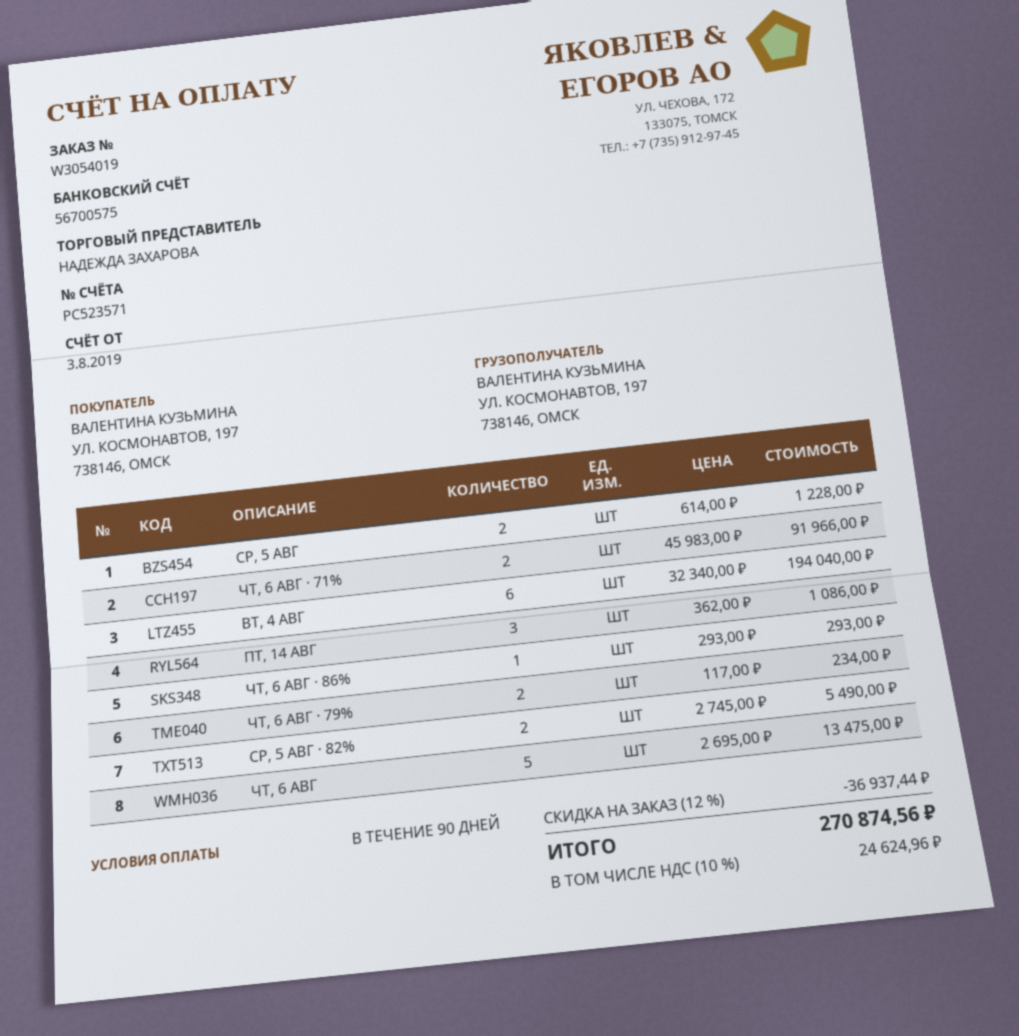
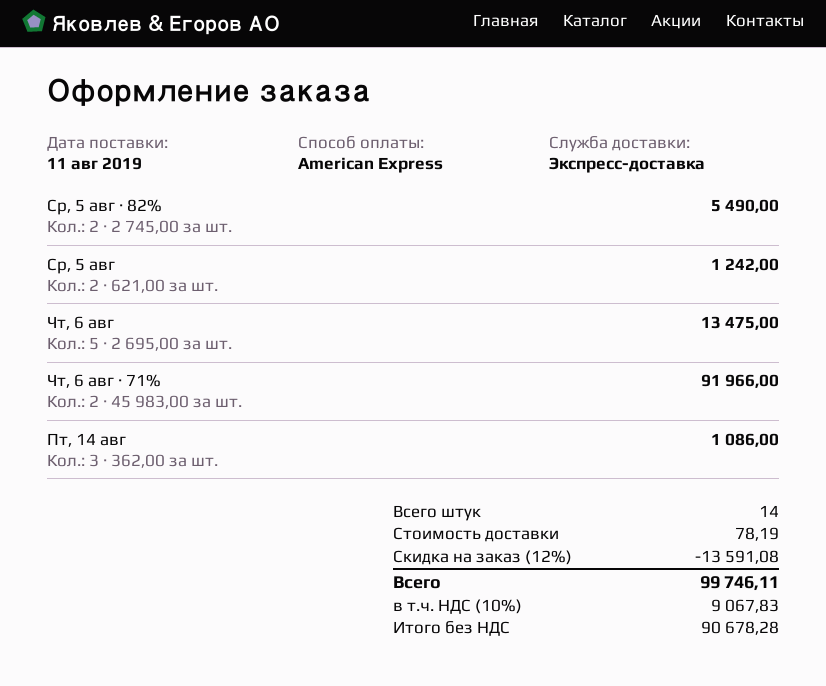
СР, 5 АВГ: 2 x 614.00 = 1228.00 -> 2 x 621.00 = 1242.00
ВТ, 4 АВГ: 6 x 32340.00 = 194040.00 -> none
ЧТ, 6 АВГ · 86%: 1 x 293.00 = 293.00 -> none
ЧТ, 6 АВГ · 79%: 2 x 117.00 = 234.00 -> none
discount: 12% = 36937.44 -> 12% = 13591.08
shipping: none -> 78.19
tax: 10% = 24624.96 -> 10% = 9067.83
total: 270874.56 -> 99746.11

